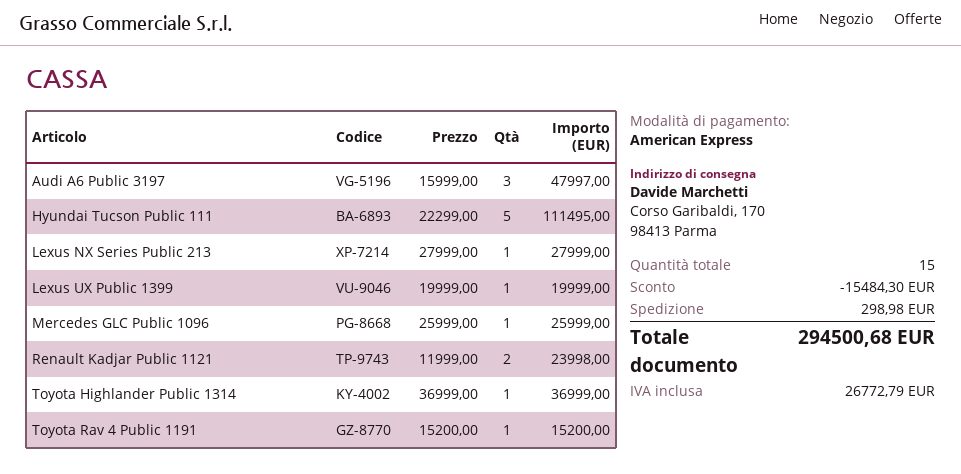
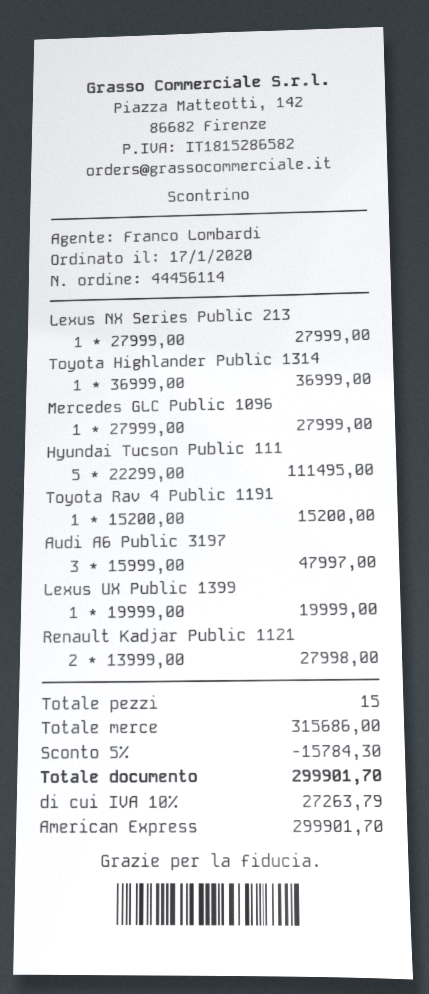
Mercedes GLC Public 1096: 1 x 25999.00 = 25999.00 -> 1 x 27999.00 = 27999.00
Renault Kadjar Public 1121: 2 x 11999.00 = 23998.00 -> 2 x 13999.00 = 27998.00
discount: 15484.30 -> 15784.30
shipping: 298.98 -> none
tax: 26772.79 -> 27263.79
total: 294500.68 -> 299901.70

